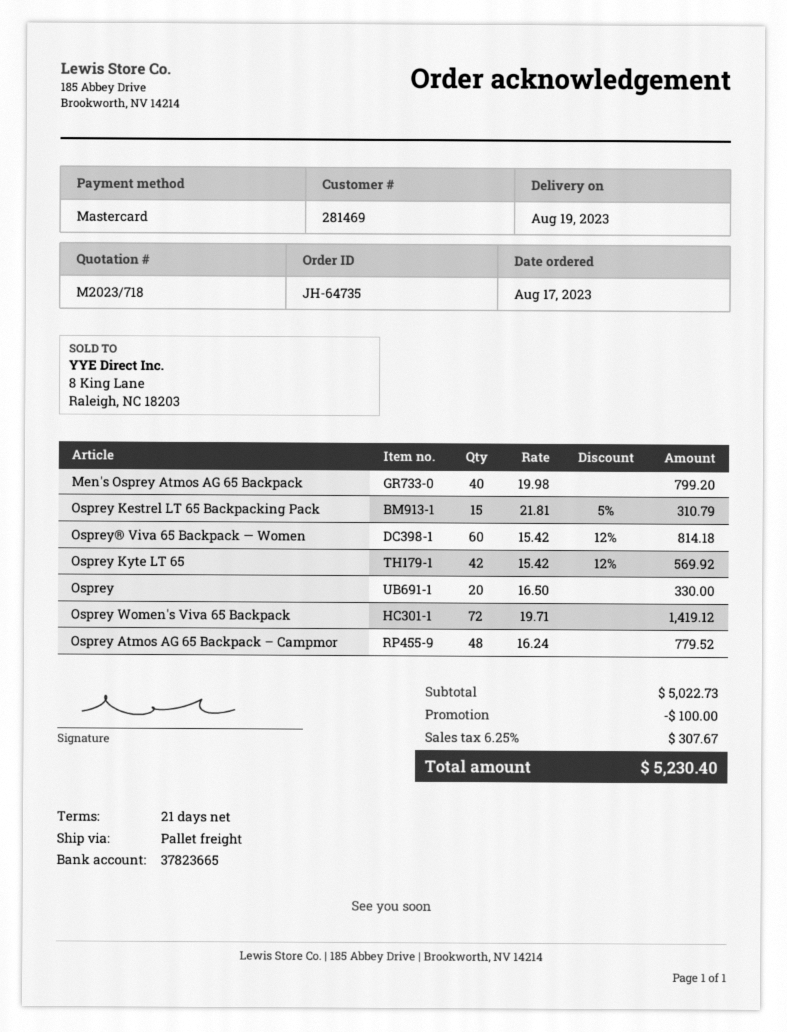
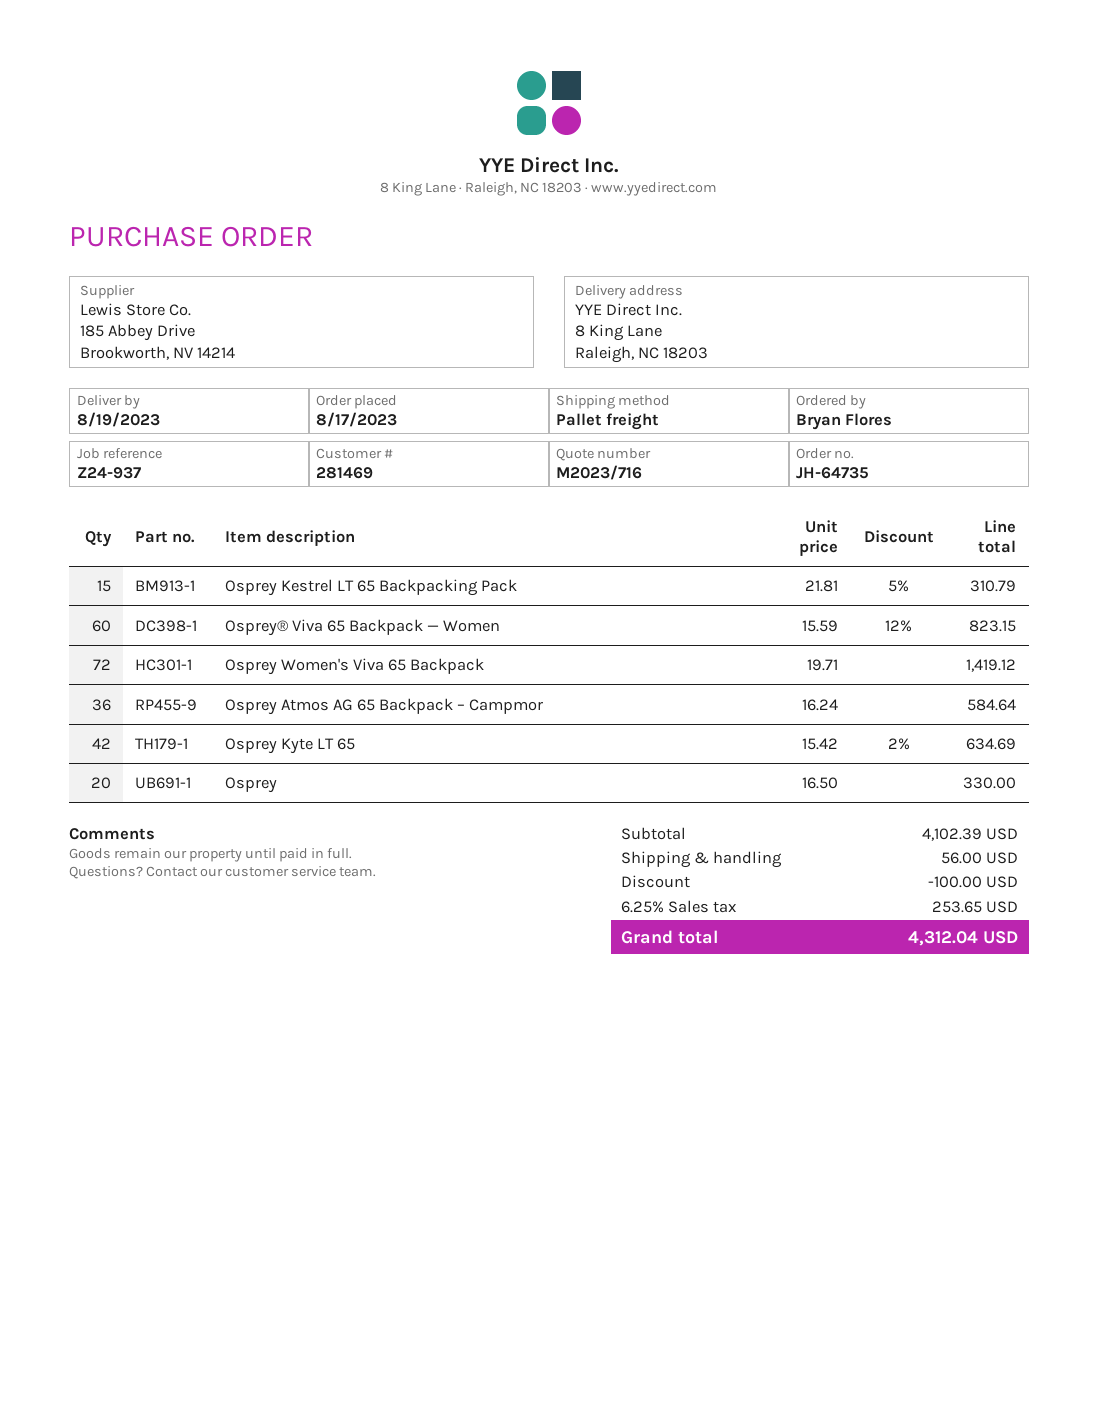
quote number: M2023/718 -> M2023/716
Men's Osprey Atmos AG 65 Backpack: 40 x 19.98 = 799.20 -> none
Osprey® Viva 65 Backpack — Women: 60 x 15.42 - 12% = 814.18 -> 60 x 15.59 - 12% = 823.15
Osprey Kyte LT 65: 42 x 15.42 - 12% = 569.92 -> 42 x 15.42 - 2% = 634.69
Osprey Atmos AG 65 Backpack – Campmor: 48 x 16.24 = 779.52 -> 36 x 16.24 = 584.64
subtotal: 5022.73 -> 4102.39
shipping: none -> 56.00
tax: 6.25% = 307.67 -> 6.25% = 253.65
total: 5230.40 -> 4312.04

